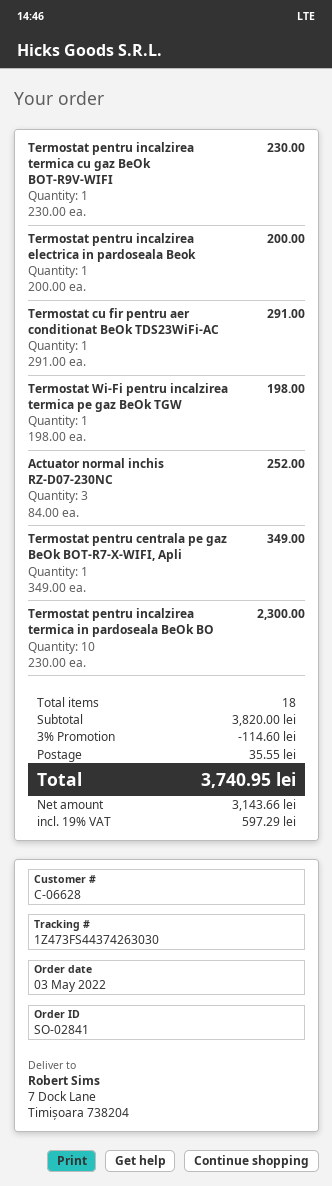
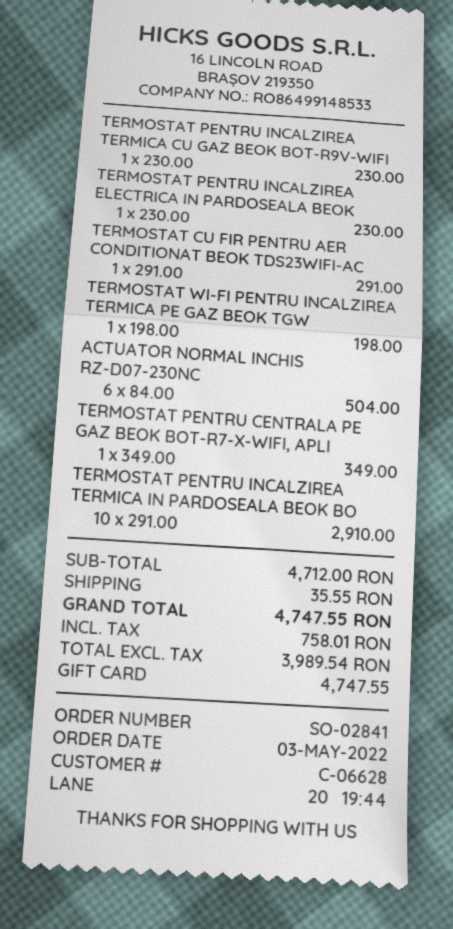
Termostat pentru incalzirea electrica in pardoseala Beok: 1 x 200.00 = 200.00 -> 1 x 230.00 = 230.00
Actuator normal inchis RZ-D07-230NC: 3 x 84.00 = 252.00 -> 6 x 84.00 = 504.00
Termostat pentru incalzirea termica in pardoseala BeOk BO: 10 x 230.00 = 2300.00 -> 10 x 291.00 = 2910.00
subtotal: 3820.00 -> 4712.00
discount: 3% = 114.60 -> none
net: 3143.66 -> 3989.54
tax: 597.29 -> 758.01
total: 3740.95 -> 4747.55

